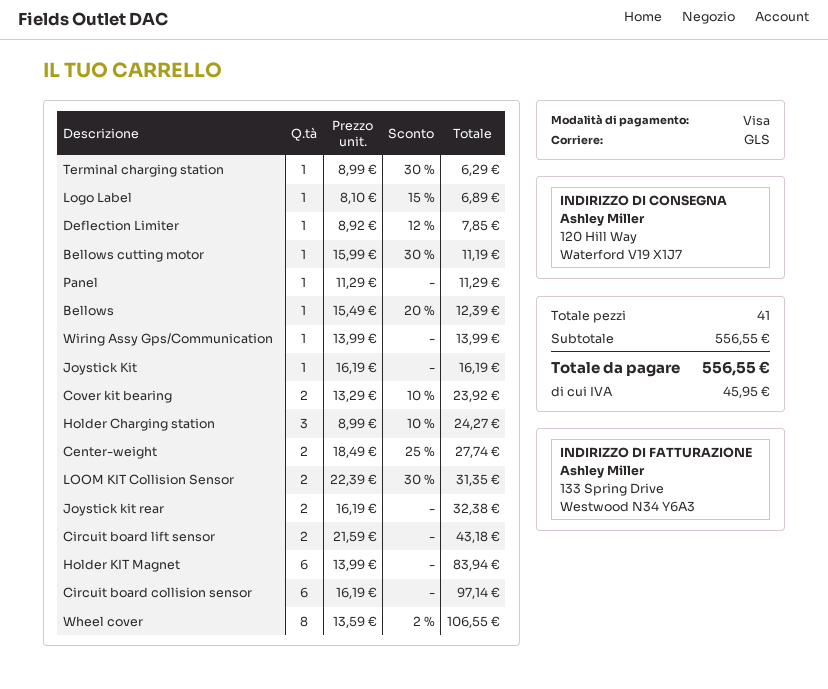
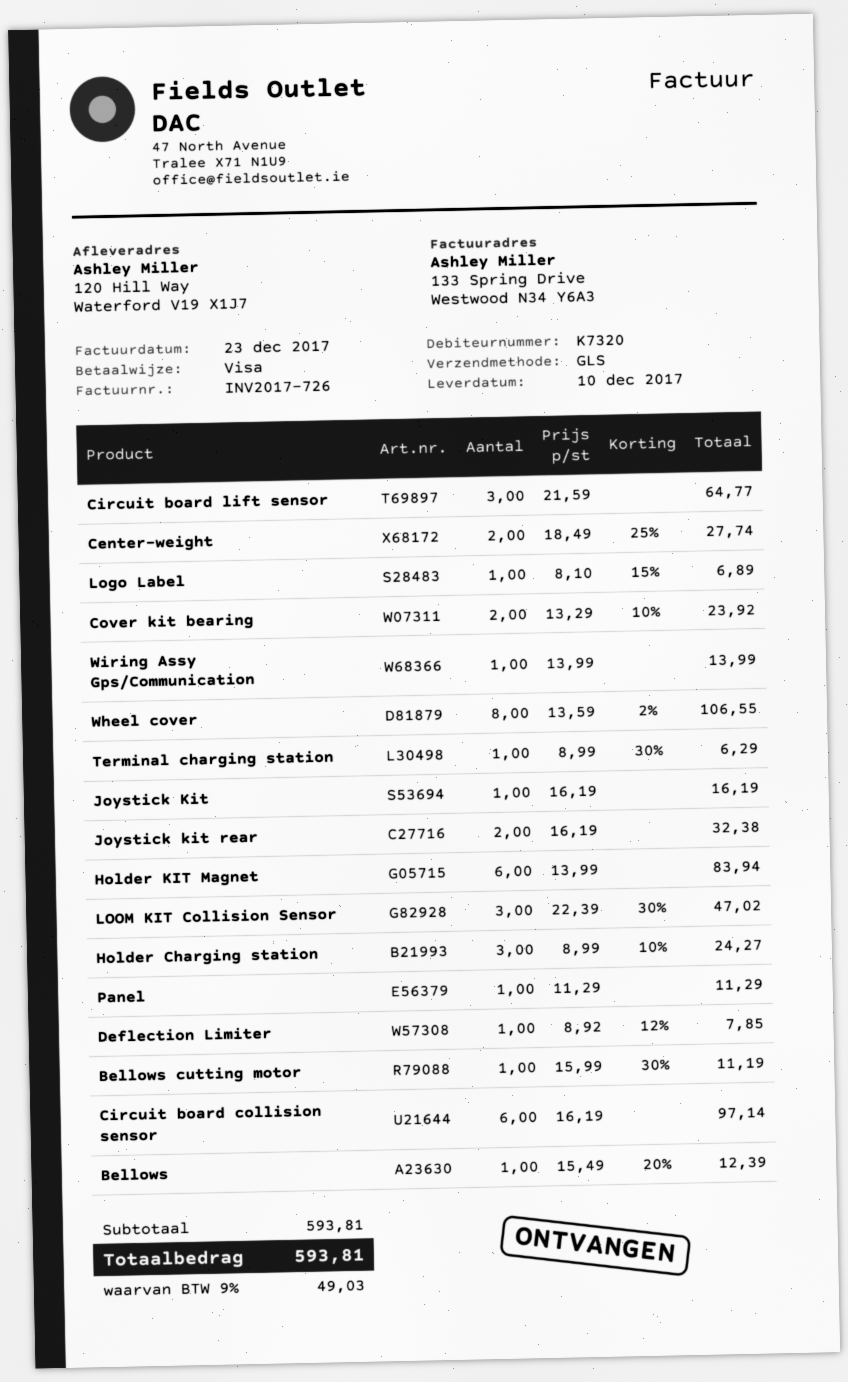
LOOM KIT Collision Sensor: 2 x 22.39 - 30% = 31.35 -> 3 x 22.39 - 30% = 47.02
Circuit board lift sensor: 2 x 21.59 = 43.18 -> 3 x 21.59 = 64.77
subtotal: 556.55 -> 593.81
tax: 45.95 -> 49.03
total: 556.55 -> 593.81

